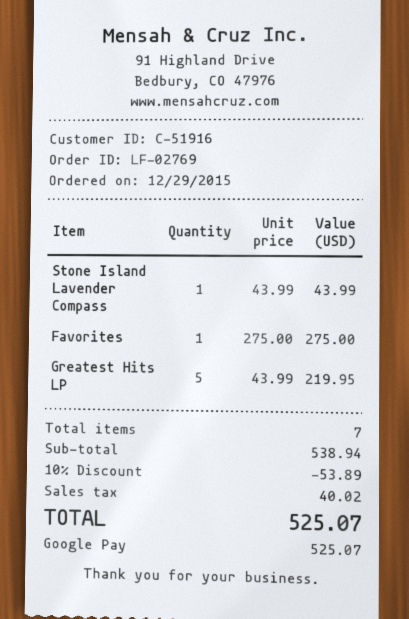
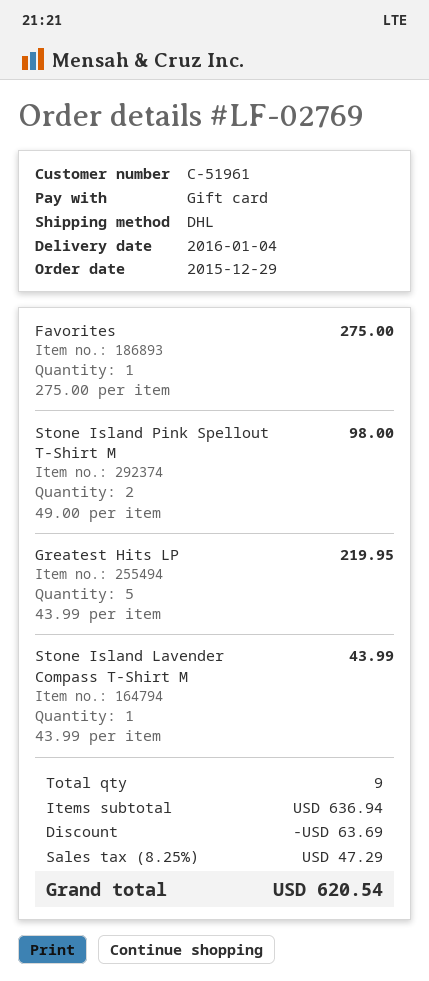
customer number: C-51916 -> C-51961
payment method: Google Pay -> gift card
Stone Island Pink Spellout T-Shirt M: none -> 2 x 49.00 = 98.00
total quantity: 7 -> 9
subtotal: 538.94 -> 636.94
discount: 53.89 -> 63.69
tax: 40.02 -> 47.29
total: 525.07 -> 620.54

